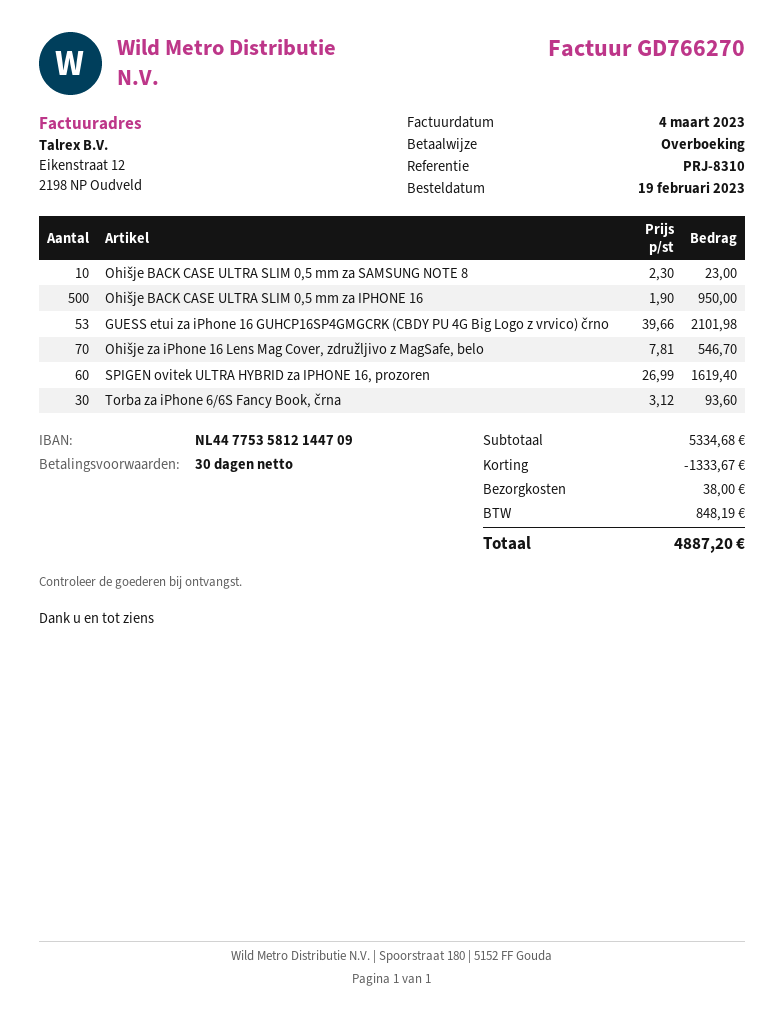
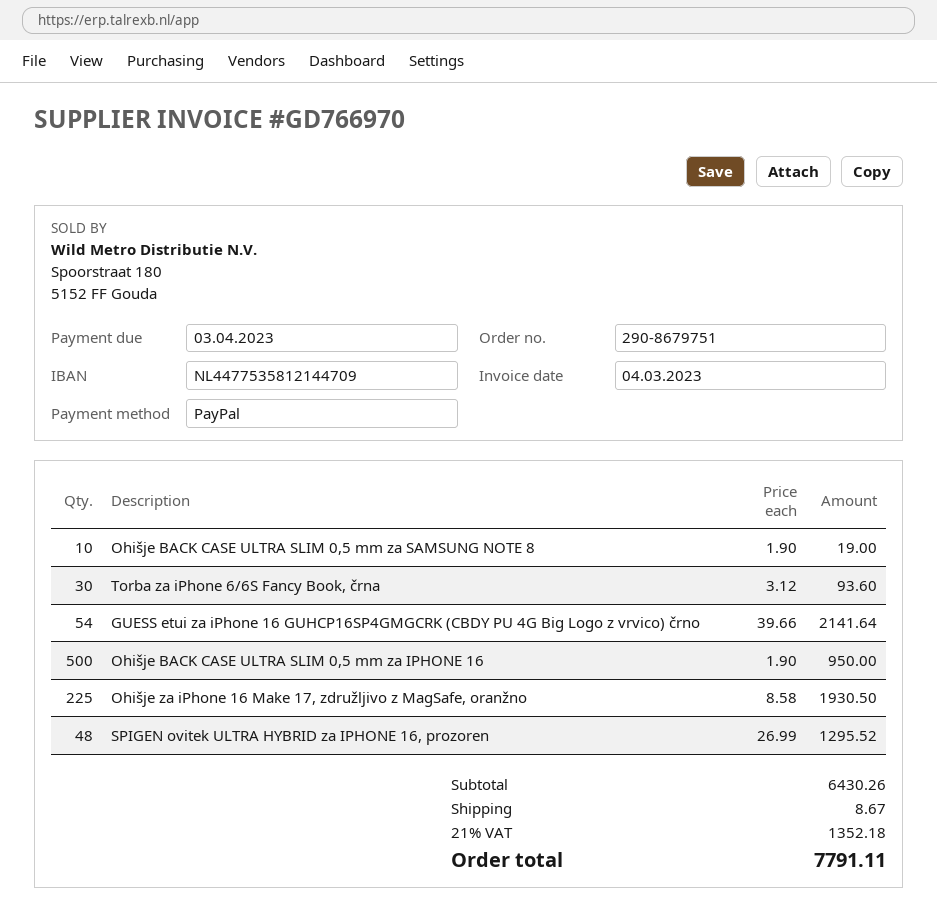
invoice number: GD766270 -> GD766970
payment method: bank transfer -> PayPal
Ohišje BACK CASE ULTRA SLIM 0,5 mm za SAMSUNG NOTE 8: 10 x 2.30 = 23.00 -> 10 x 1.90 = 19.00
GUESS etui za iPhone 16 GUHCP16SP4GMGCRK (CBDY PU 4G Big Logo z vrvico) črno: 53 x 39.66 = 2101.98 -> 54 x 39.66 = 2141.64
Ohišje za iPhone 16 Lens Mag Cover, združljivo z MagSafe, belo: 70 x 7.81 = 546.70 -> none
SPIGEN ovitek ULTRA HYBRID za IPHONE 16, prozoren: 60 x 26.99 = 1619.40 -> 48 x 26.99 = 1295.52
Ohišje za iPhone 16 Make 17, združljivo z MagSafe, oranžno: none -> 225 x 8.58 = 1930.50
subtotal: 5334.68 -> 6430.26
discount: 1333.67 -> none
shipping: 38.00 -> 8.67
tax: 848.19 -> 1352.18
total: 4887.20 -> 7791.11

